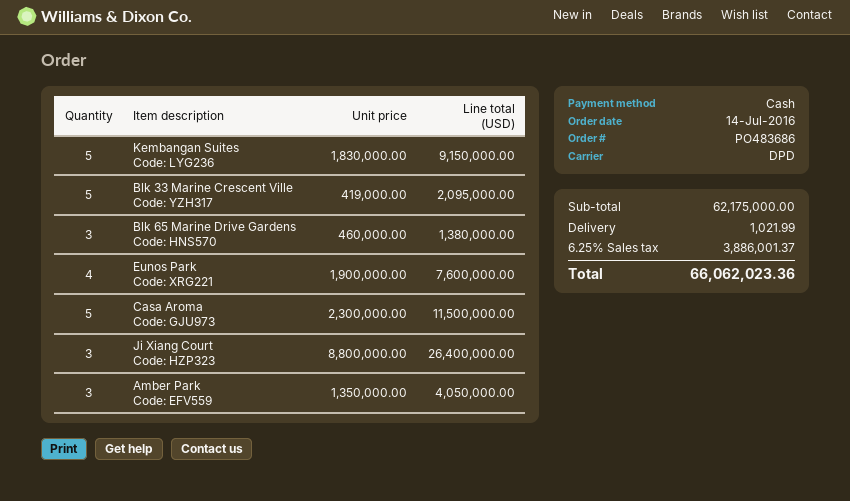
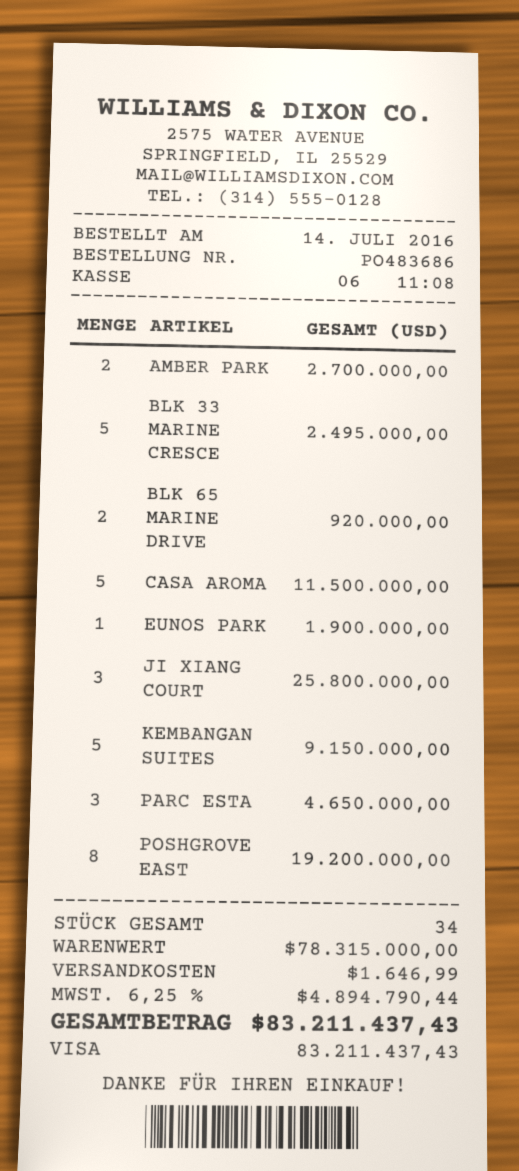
payment method: cash -> Visa
Blk 33 Marine Crescent Ville: 5 for 2095000.00 -> 5 for 2495000.00
Blk 65 Marine Drive Gardens: 3 for 1380000.00 -> 2 for 920000.00
Eunos Park: 4 for 7600000.00 -> 1 for 1900000.00
Ji Xiang Court: 3 for 26400000.00 -> 3 for 25800000.00
Amber Park: 3 for 4050000.00 -> 2 for 2700000.00
PARC ESTA: none -> 3 for 4650000.00
POSHGROVE EAST: none -> 8 for 19200000.00
subtotal: 62175000.00 -> 78315000.00
shipping: 1021.99 -> 1646.99
tax: 6.25% = 3886001.37 -> 6.25% = 4894790.44
total: 66062023.36 -> 83211437.43

